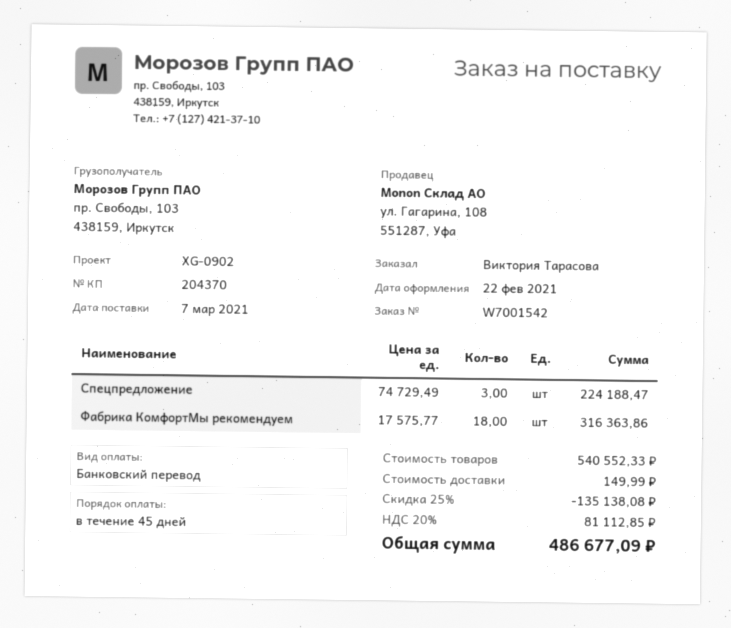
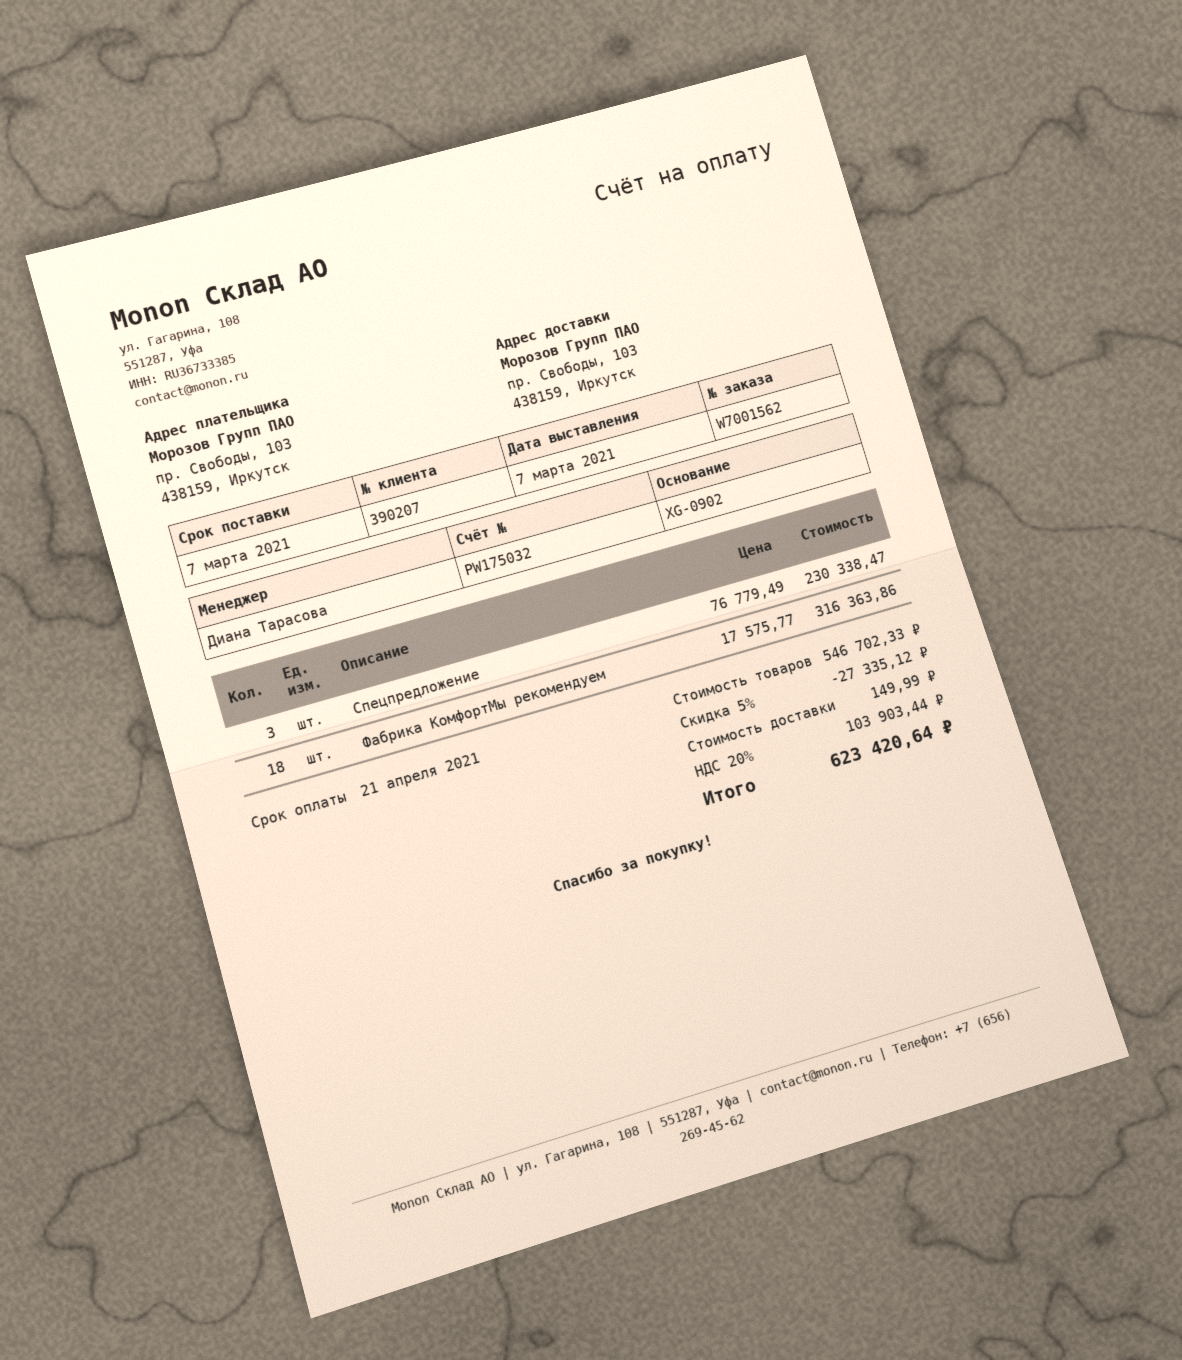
order number: W7001542 -> W7001562
Спецпредложение: 3 x 74729.49 = 224188.47 -> 3 x 76779.49 = 230338.47
subtotal: 540552.33 -> 546702.33
discount: 25% = 135138.08 -> 5% = 27335.12
tax: 20% = 81112.85 -> 20% = 103903.44
total: 486677.09 -> 623420.64

